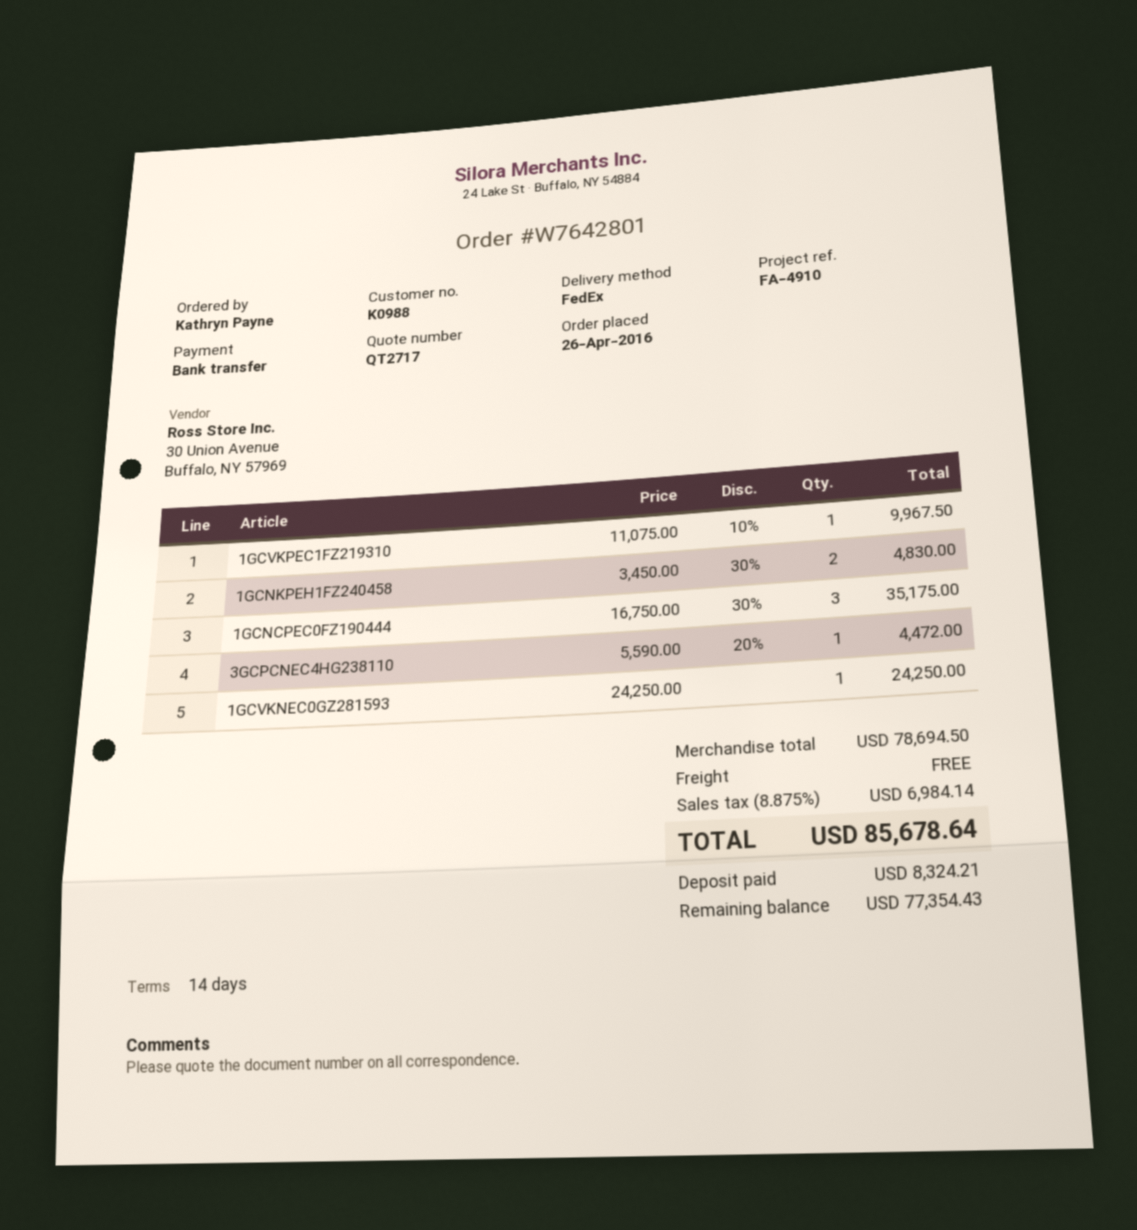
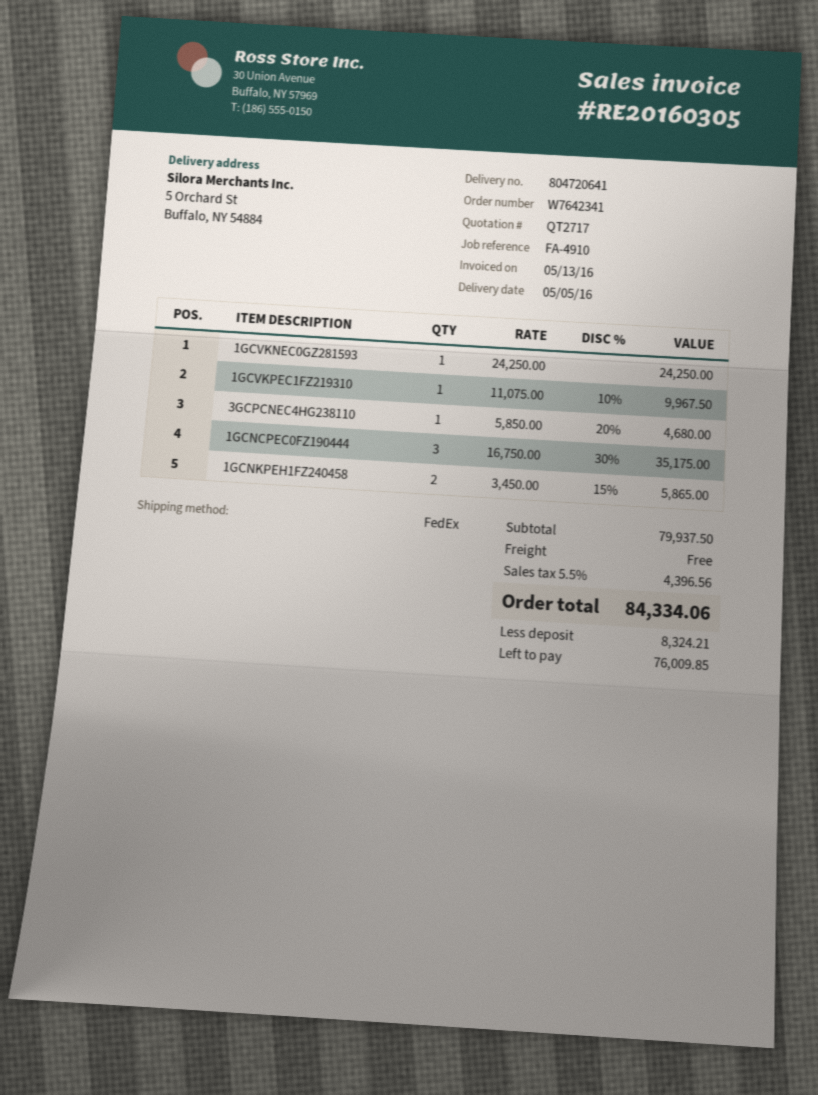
order number: W7642801 -> W7642341
1GCNKPEH1FZ240458: 2 x 3450.00 - 30% = 4830.00 -> 2 x 3450.00 - 15% = 5865.00
3GCPCNEC4HG238110: 1 x 5590.00 - 20% = 4472.00 -> 1 x 5850.00 - 20% = 4680.00
subtotal: 78694.50 -> 79937.50
tax: 8.875% = 6984.14 -> 5.5% = 4396.56
total: 85678.64 -> 84334.06
balance: 77354.43 -> 76009.85

